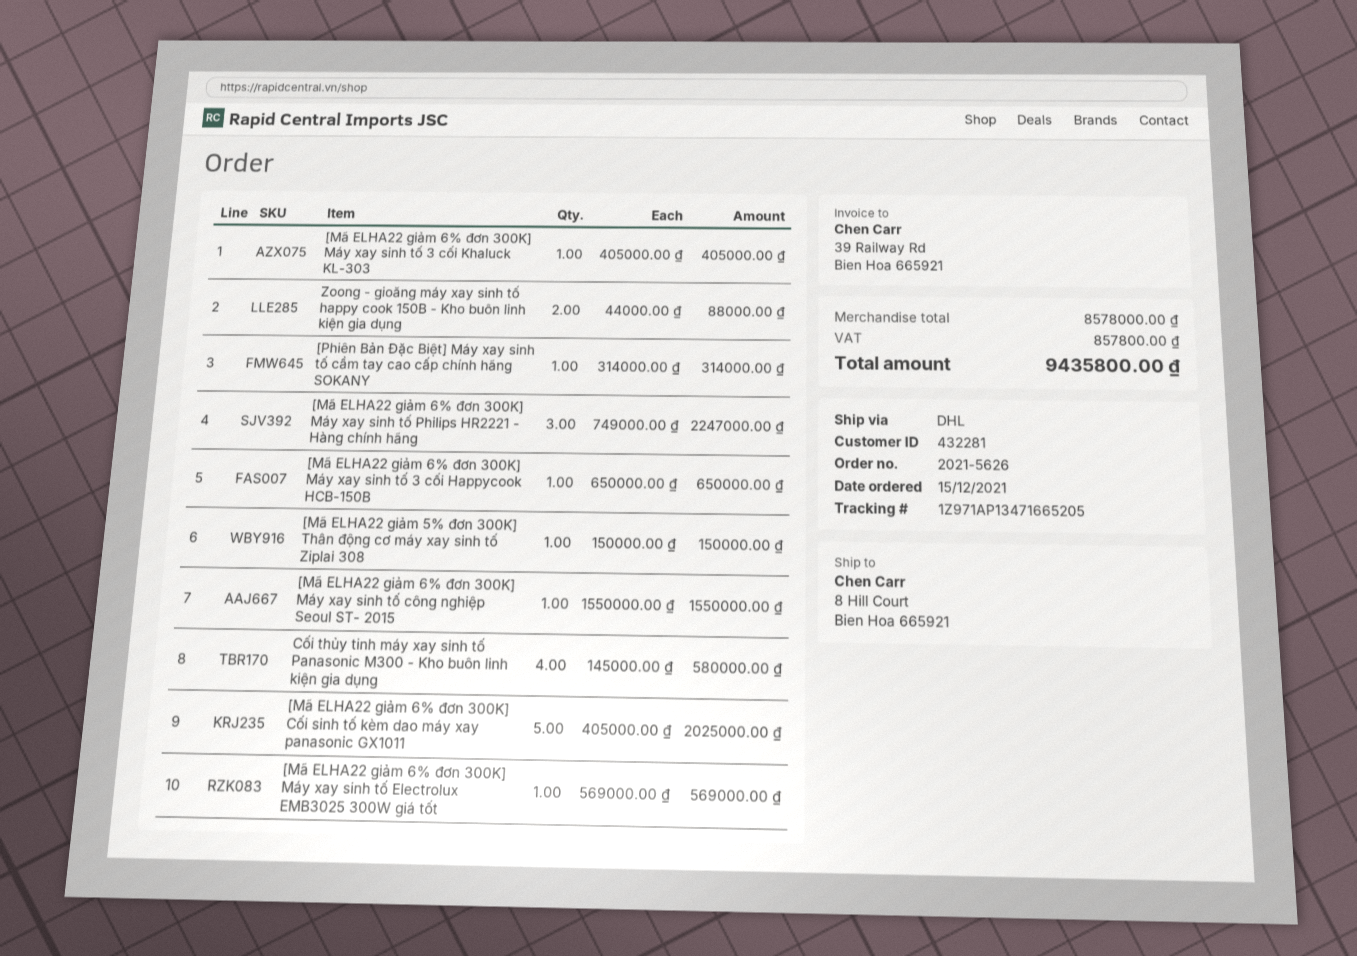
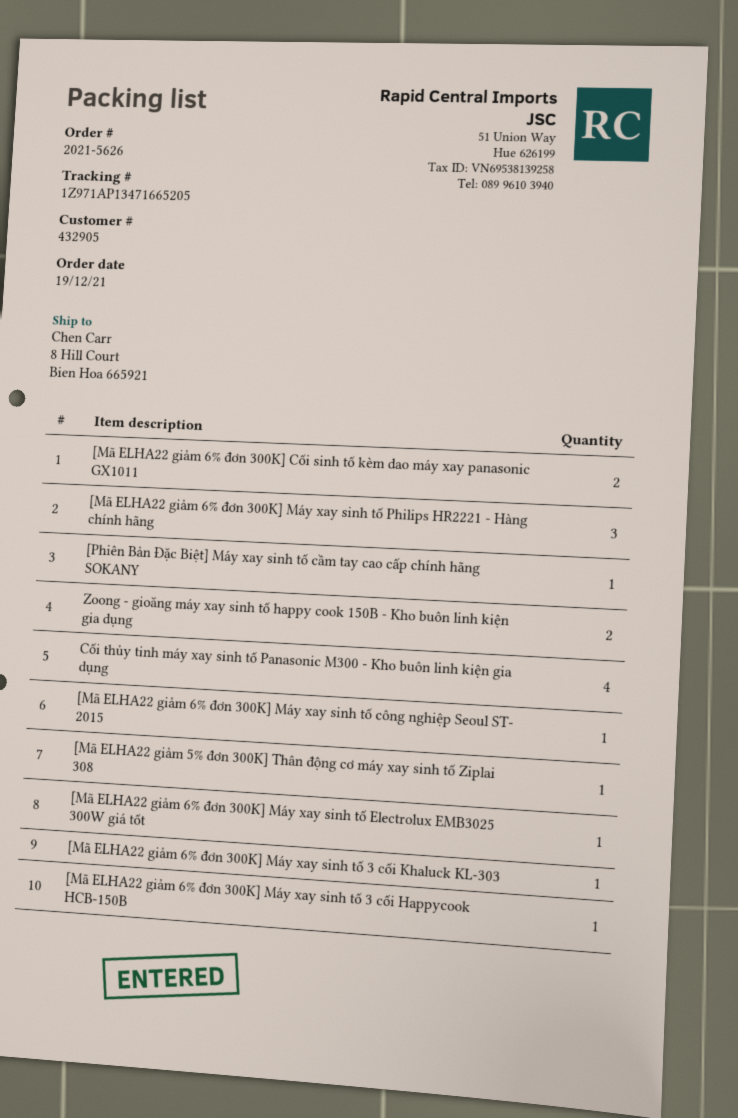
order date: 2021-12-15 -> 2021-12-19
customer number: 432281 -> 432905
[Mã ELHA22 giảm 6% đơn 300K] Cối sinh tố kèm dao máy xay panasonic GX1011: 5 -> 2

